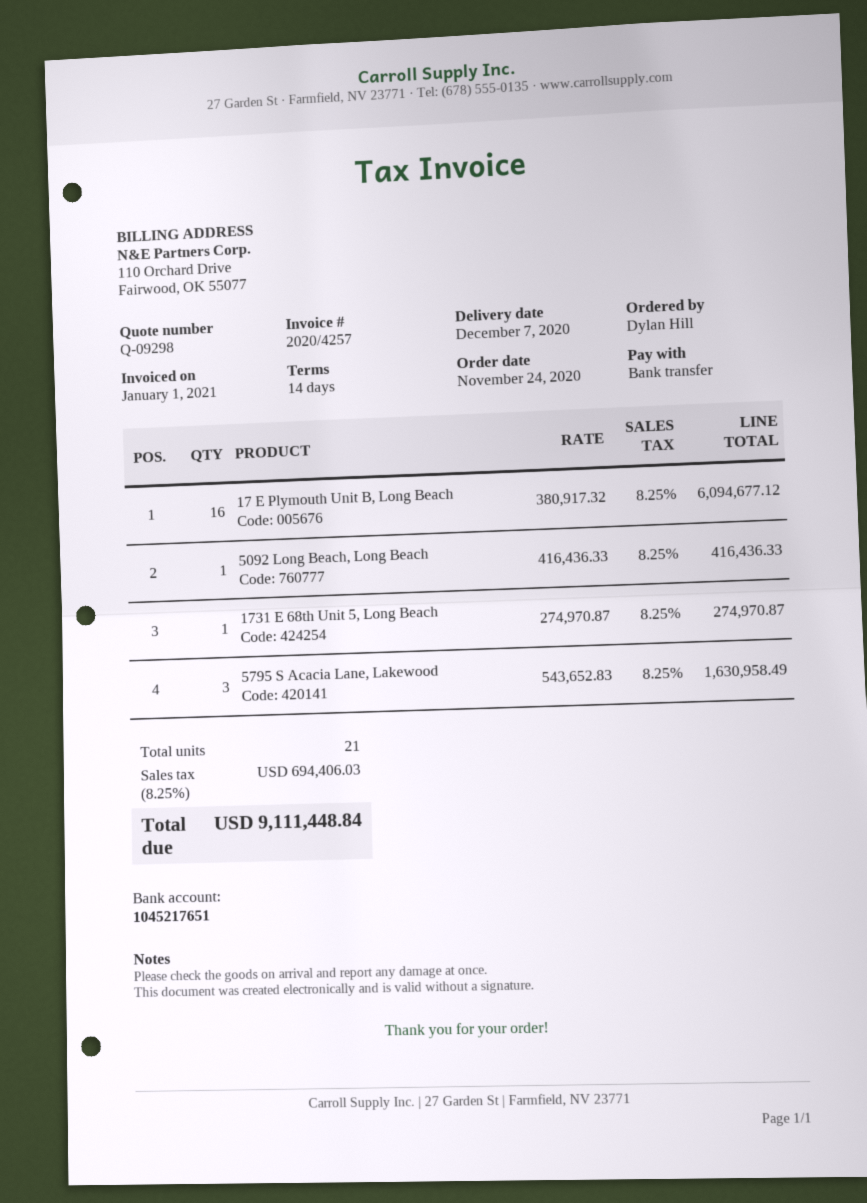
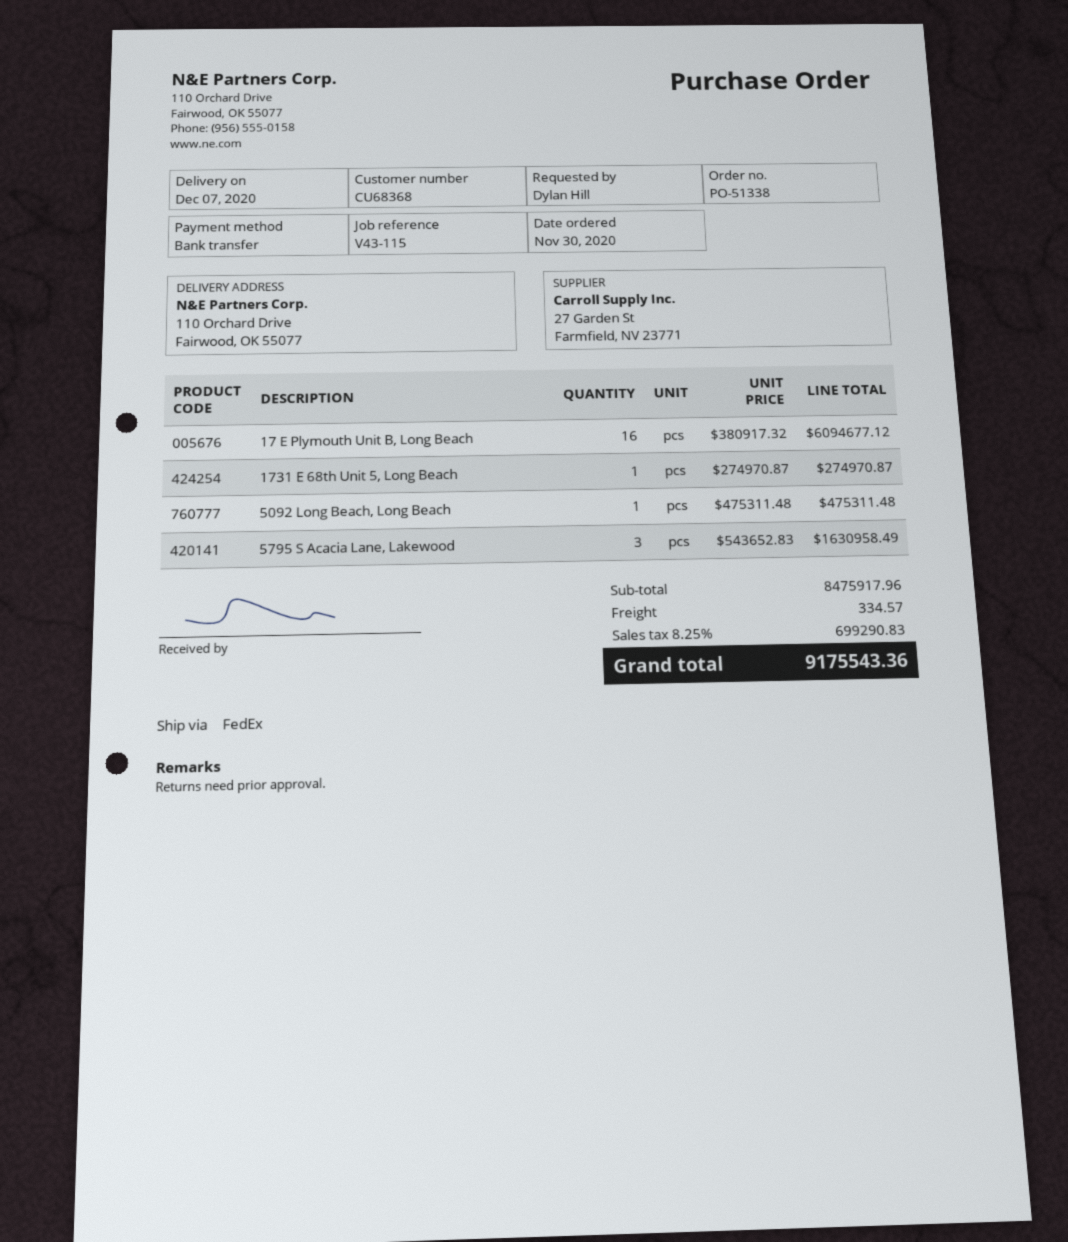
order date: 2020-11-24 -> 2020-11-30
5092 Long Beach, Long Beach: 1 x 416436.33 = 416436.33 -> 1 x 475311.48 = 475311.48
shipping: none -> 334.57
tax: 8.25% = 694406.03 -> 8.25% = 699290.83
total: 9111448.84 -> 9175543.36

